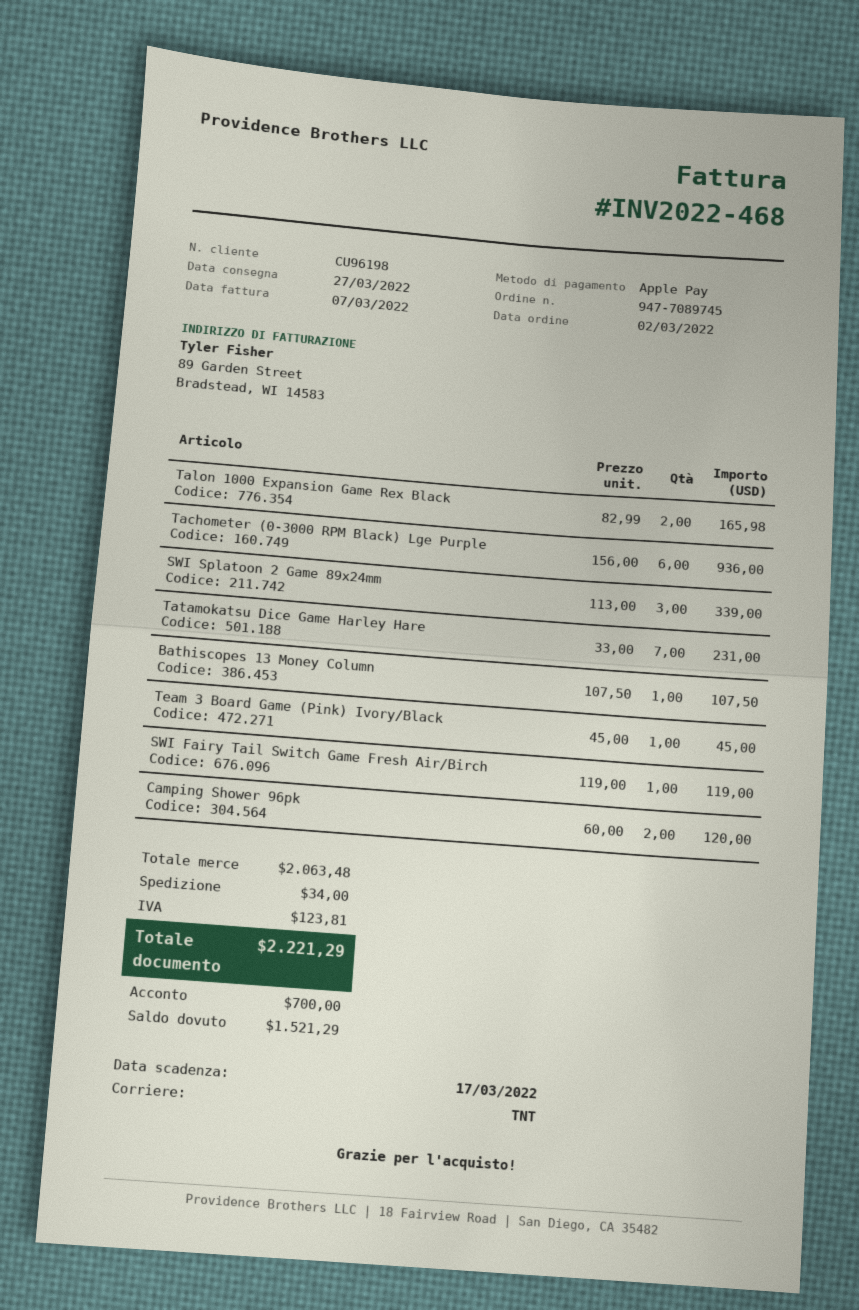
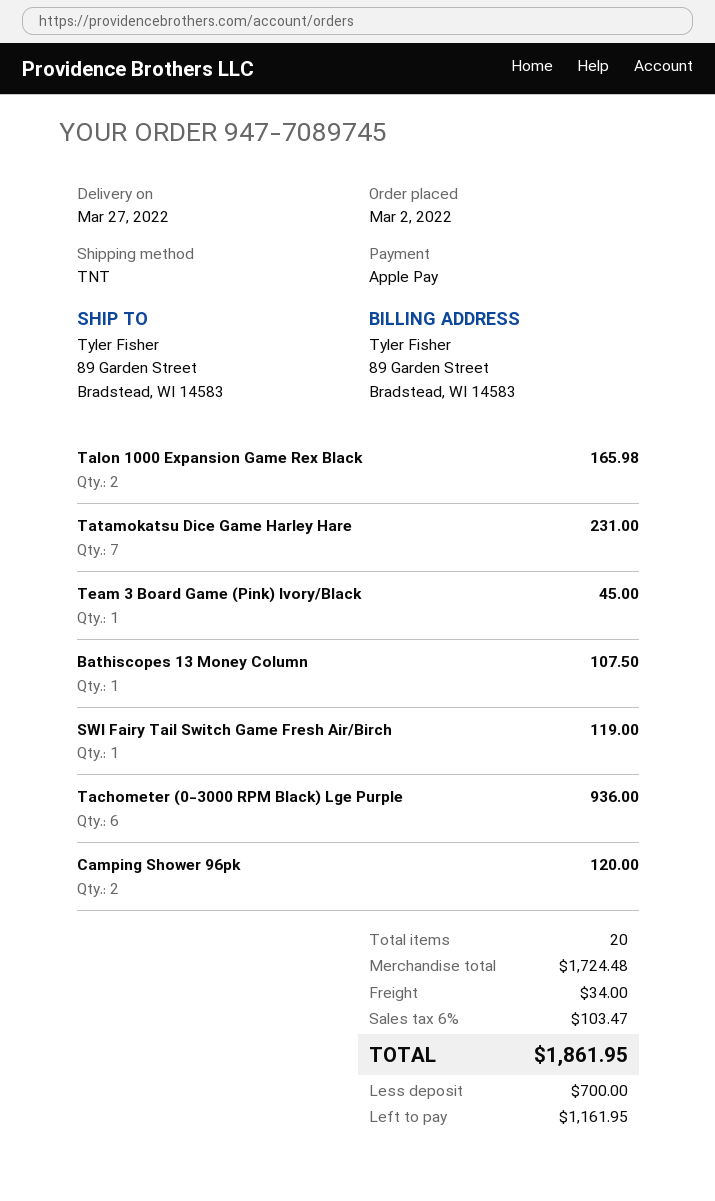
SWI Splatoon 2 Game 89x24mm: 3 for 339.00 -> none
subtotal: 2063.48 -> 1724.48
tax: 123.81 -> 103.47
total: 2221.29 -> 1861.95
balance: 1521.29 -> 1161.95

